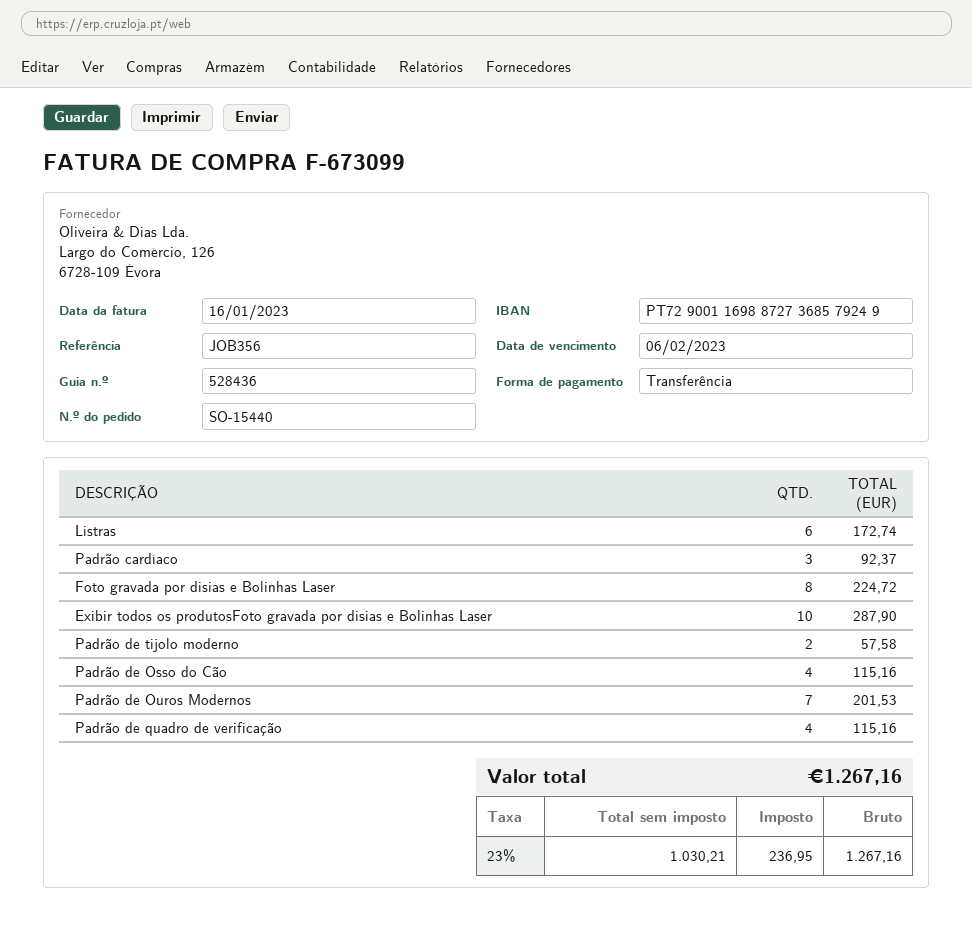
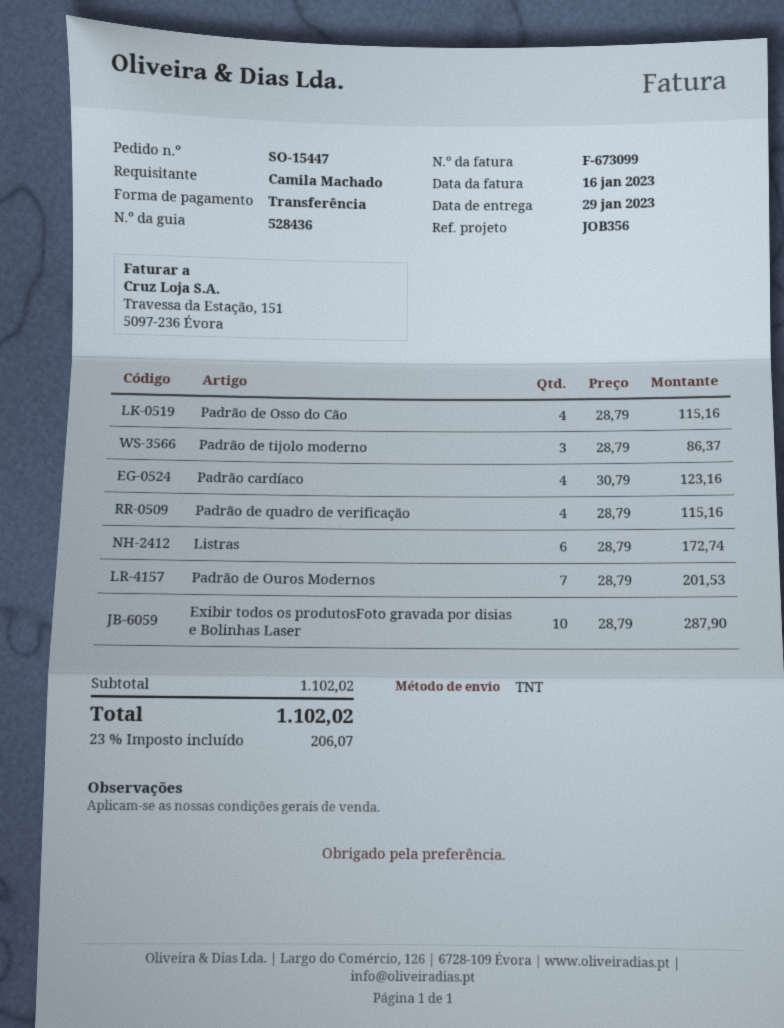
order number: SO-15440 -> SO-15447
Padrão cardíaco: 3 for 92.37 -> 4 for 123.16
Foto gravada por disias e Bolinhas Laser: 8 for 224.72 -> none
Padrão de tijolo moderno: 2 for 57.58 -> 3 for 86.37
tax: 23% = 236.95 -> 23% = 206.07
total: 1267.16 -> 1102.02

